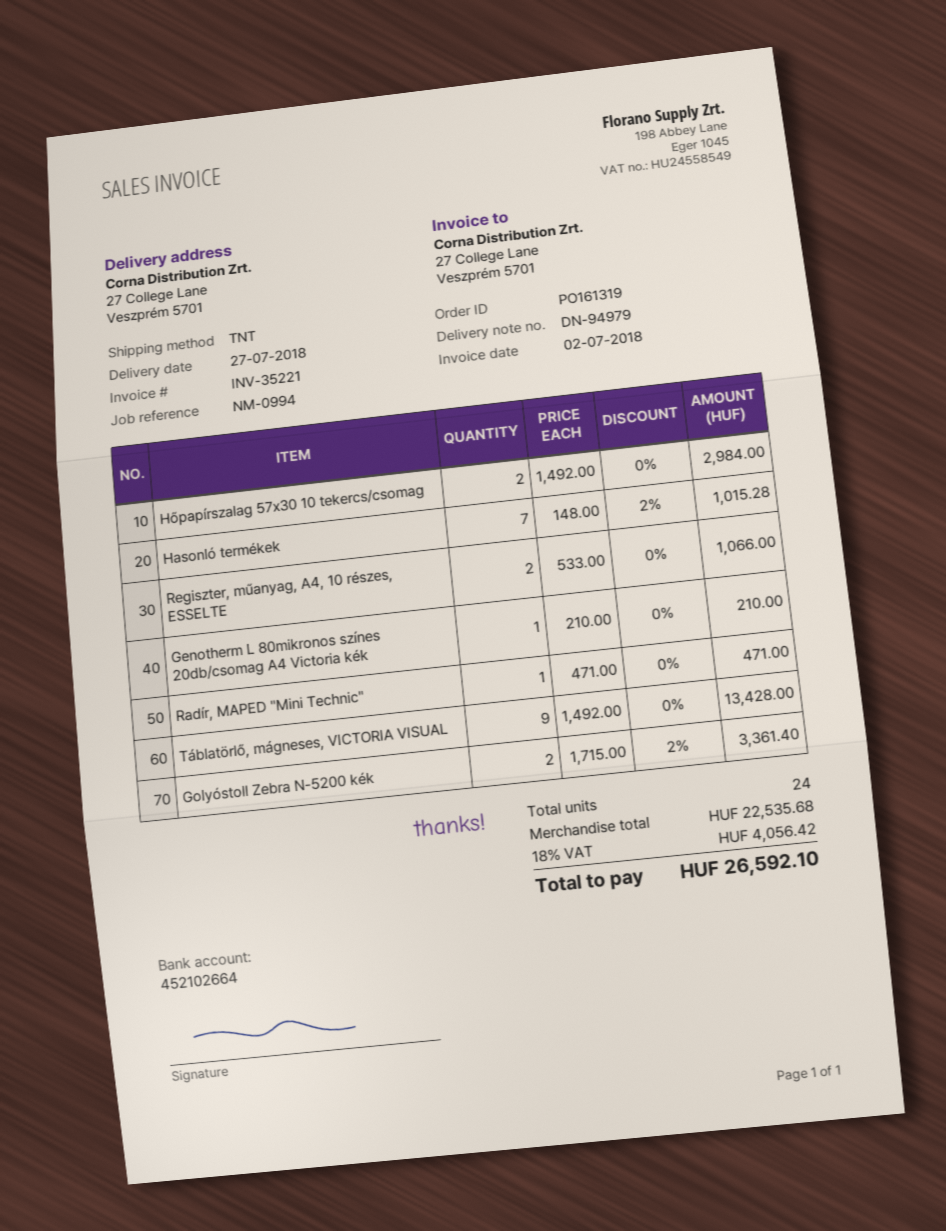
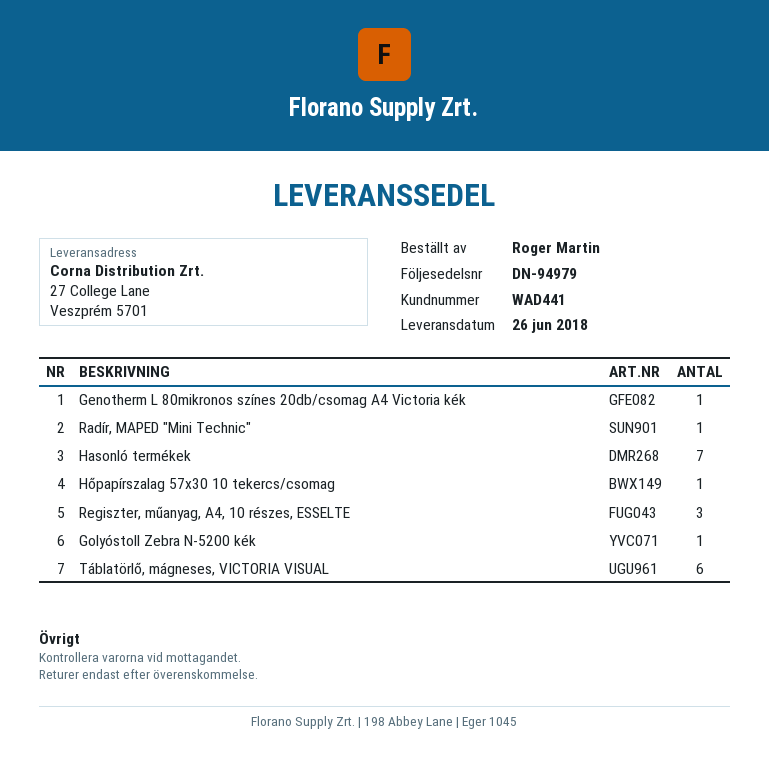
delivery date: 2018-07-27 -> 2018-06-26
Hőpapírszalag 57x30 10 tekercs/csomag: 2 -> 1
Regiszter, műanyag, A4, 10 részes, ESSELTE: 2 -> 3
Táblatörlő, mágneses, VICTORIA VISUAL: 9 -> 6
Golyóstoll Zebra N-5200 kék: 2 -> 1

